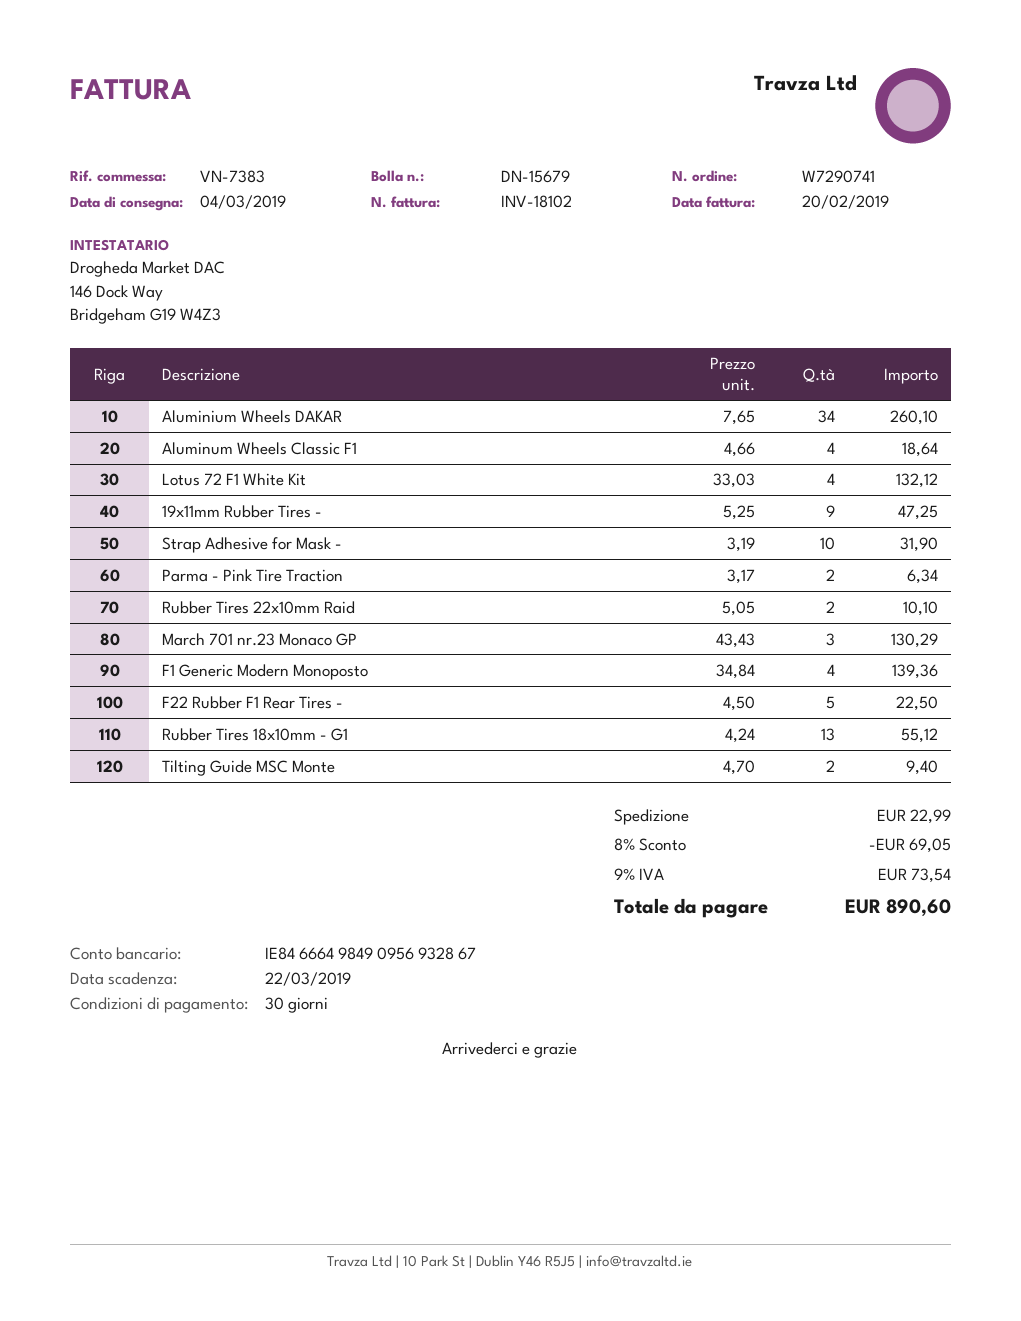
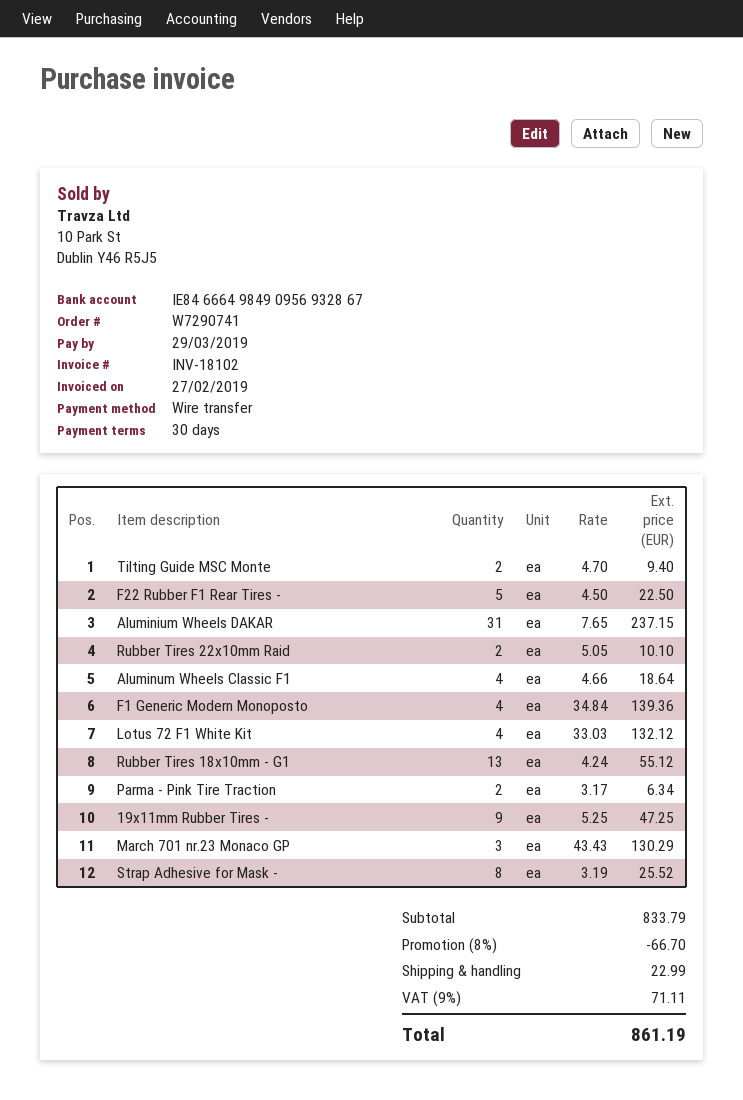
invoice date: 2019-02-20 -> 2019-02-27
due date: 2019-03-22 -> 2019-03-29
Aluminium Wheels DAKAR: 34 x 7.65 = 260.10 -> 31 x 7.65 = 237.15
Strap Adhesive for Mask -: 10 x 3.19 = 31.90 -> 8 x 3.19 = 25.52
discount: 8% = 69.05 -> 8% = 66.70
tax: 9% = 73.54 -> 9% = 71.11
total: 890.60 -> 861.19

